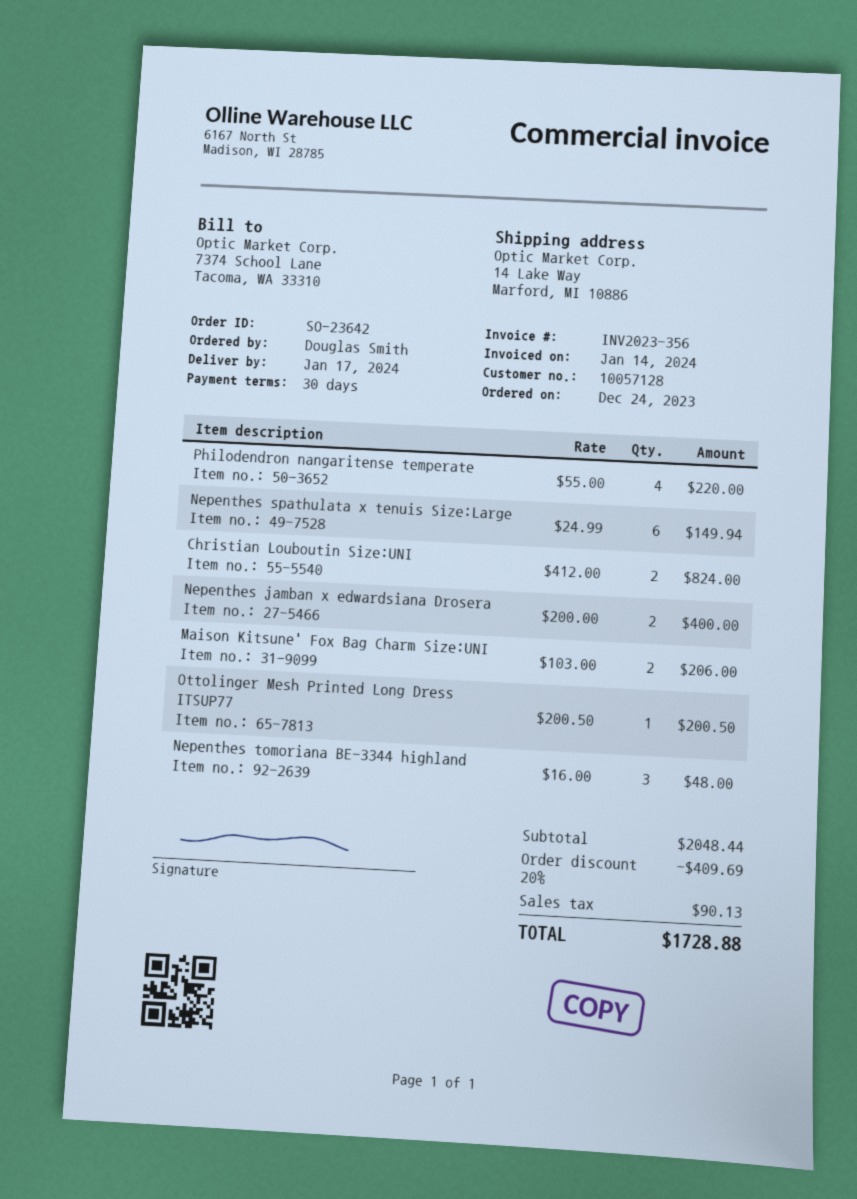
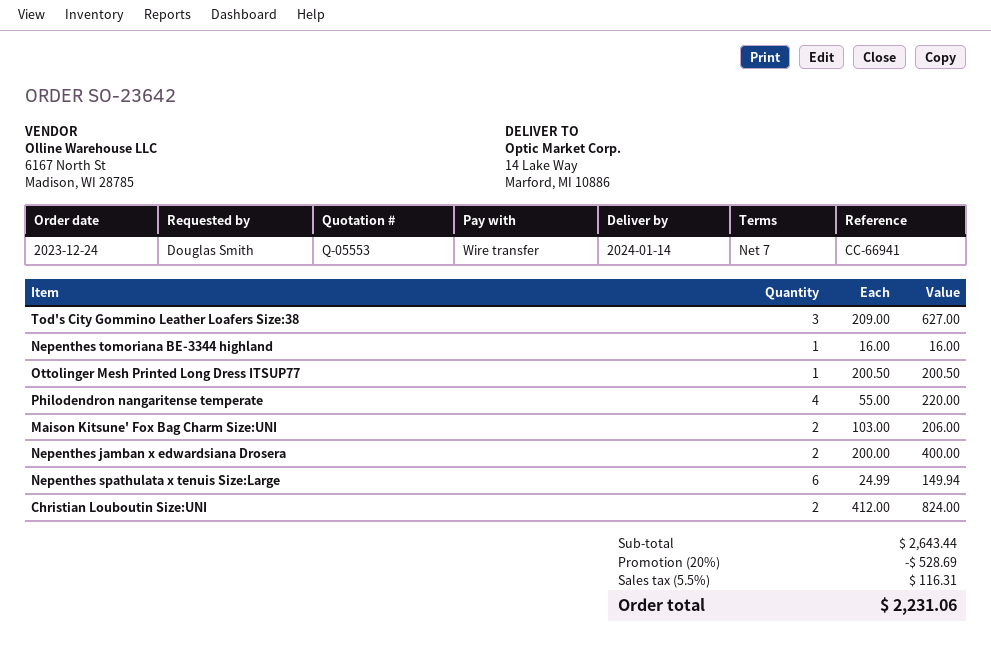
delivery date: 2024-01-17 -> 2024-01-14
payment terms: 30 days -> 7 days
Nepenthes tomoriana BE-3344 highland: 3 x 16.00 = 48.00 -> 1 x 16.00 = 16.00
Tod's City Gommino Leather Loafers Size:38: none -> 3 x 209.00 = 627.00
subtotal: 2048.44 -> 2643.44
discount: 20% = 409.69 -> 20% = 528.69
tax: 90.13 -> 116.31
total: 1728.88 -> 2231.06

